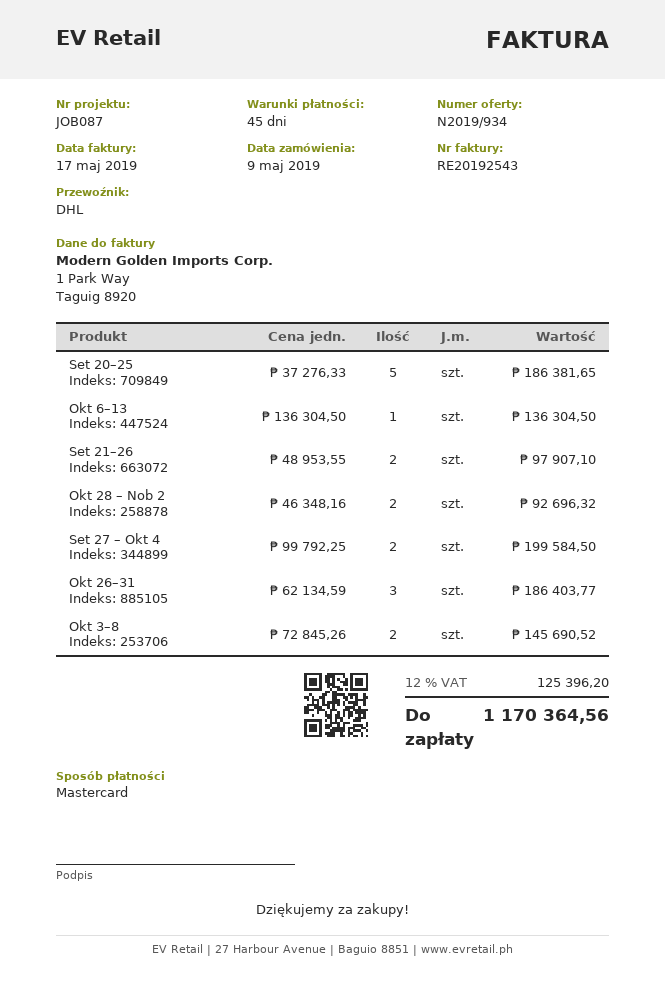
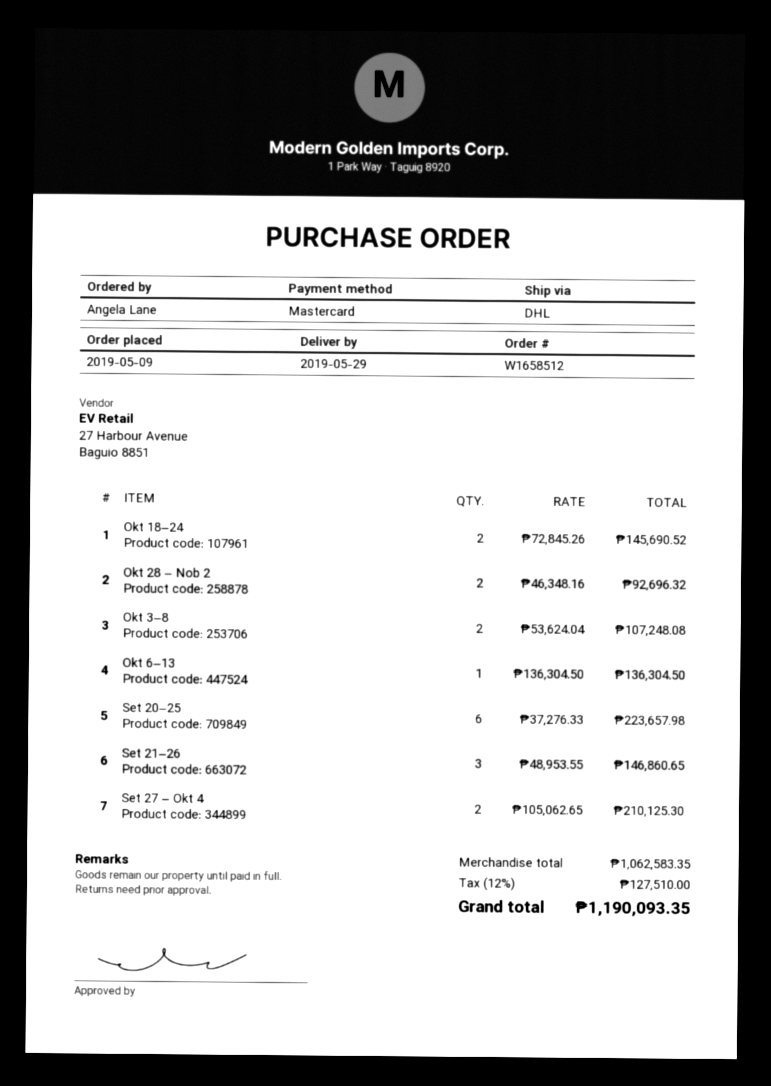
Set 20–25: 5 x 37276.33 = 186381.65 -> 6 x 37276.33 = 223657.98
Set 21–26: 2 x 48953.55 = 97907.10 -> 3 x 48953.55 = 146860.65
Set 27 – Okt 4: 2 x 99792.25 = 199584.50 -> 2 x 105062.65 = 210125.30
Okt 26–31: 3 x 62134.59 = 186403.77 -> none
Okt 3–8: 2 x 72845.26 = 145690.52 -> 2 x 53624.04 = 107248.08
Okt 18–24: none -> 2 x 72845.26 = 145690.52
tax: 12% = 125396.20 -> 12% = 127510.00
total: 1170364.56 -> 1190093.35

